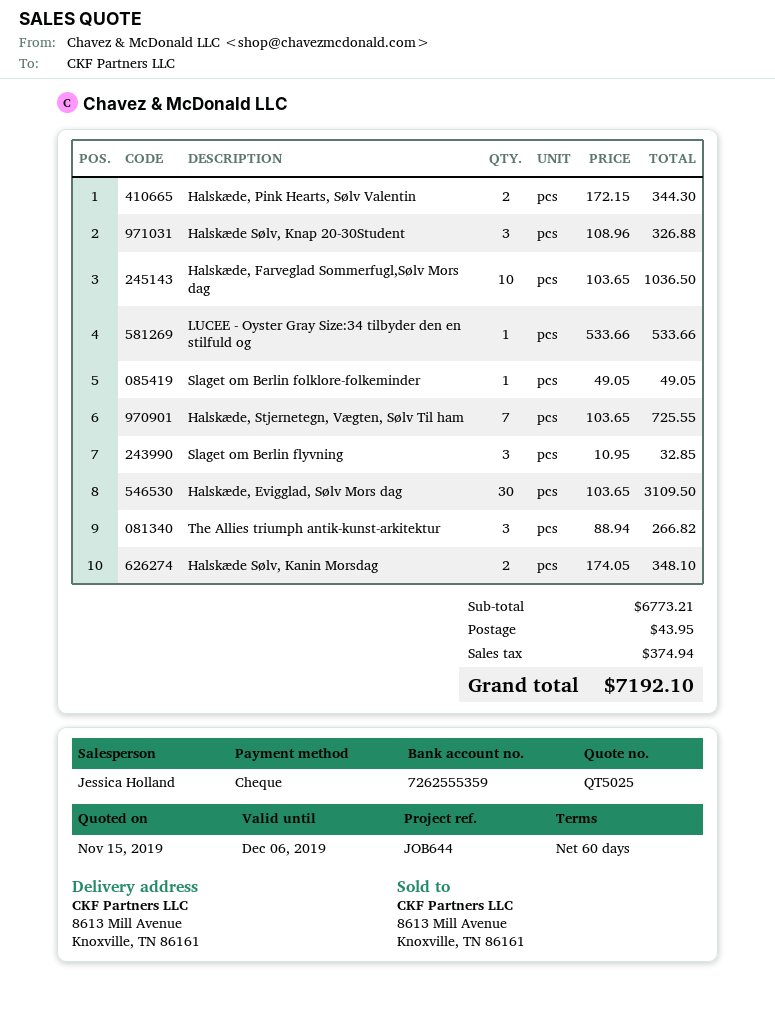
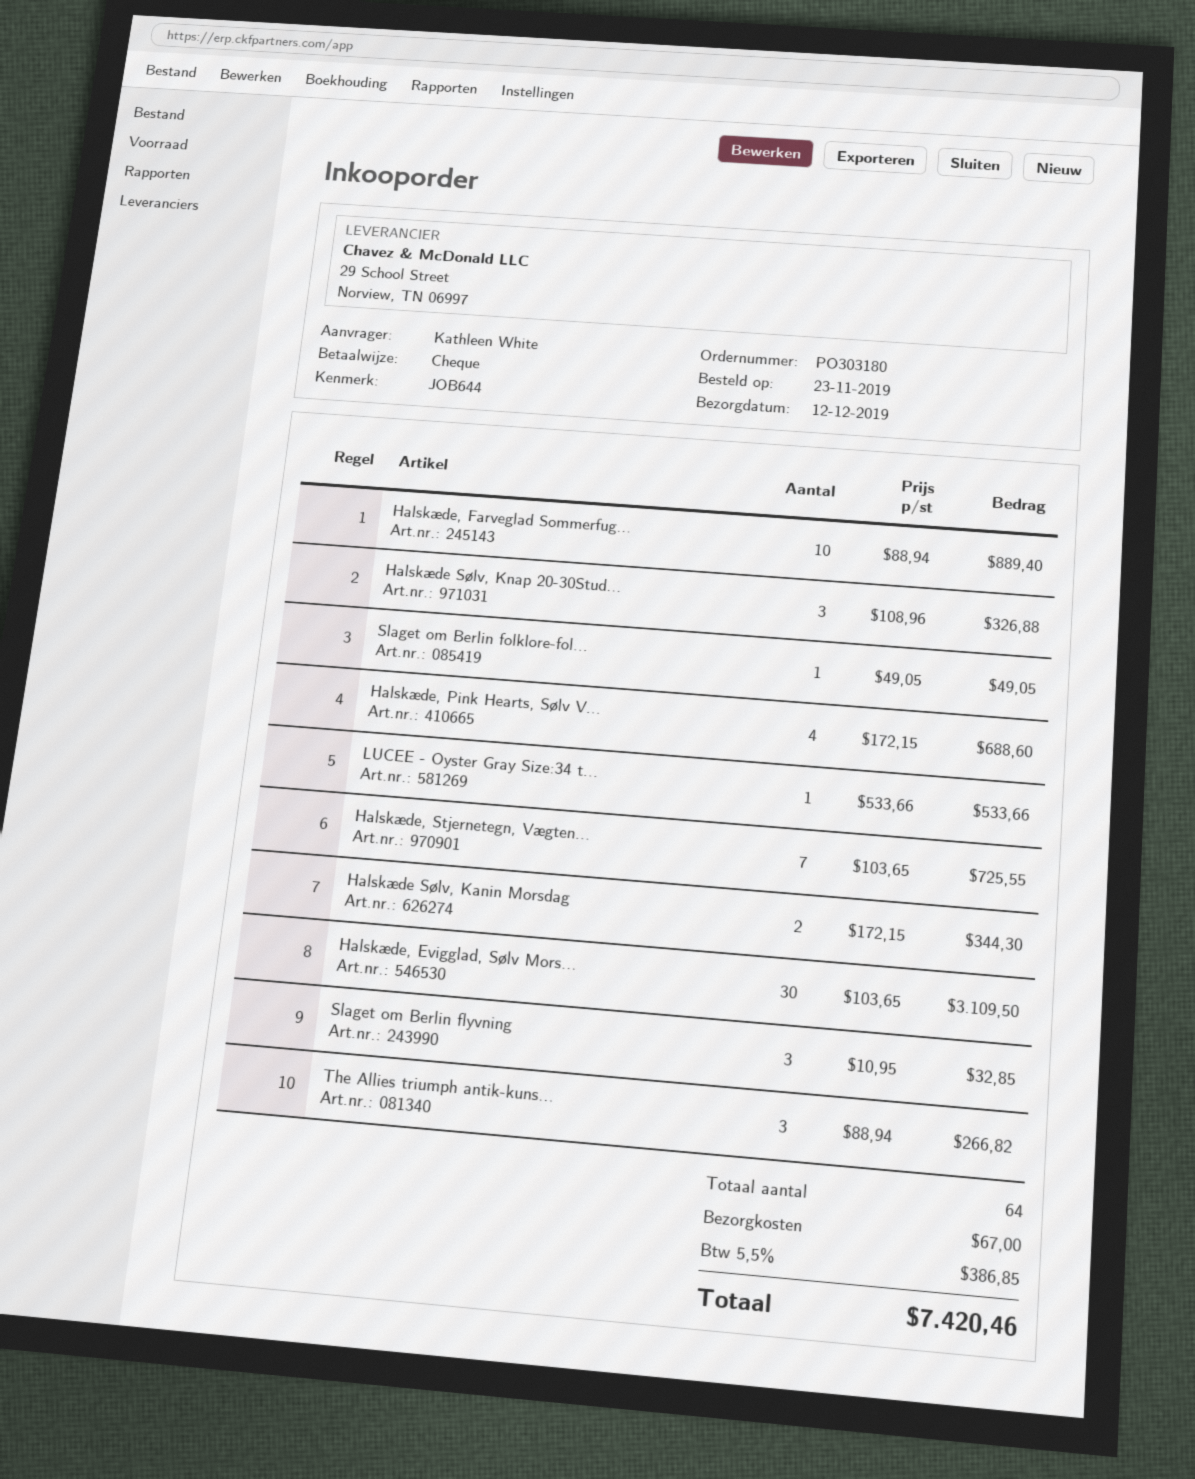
Halskæde, Pink Hearts, Sølv Valentin: 2 x 172.15 = 344.30 -> 4 x 172.15 = 688.60
Halskæde, Farveglad Sommerfugl,Sølv Mors dag: 10 x 103.65 = 1036.50 -> 10 x 88.94 = 889.40
Halskæde Sølv, Kanin Morsdag: 2 x 174.05 = 348.10 -> 2 x 172.15 = 344.30
shipping: 43.95 -> 67.00
tax: 374.94 -> 386.85
total: 7192.10 -> 7420.46

